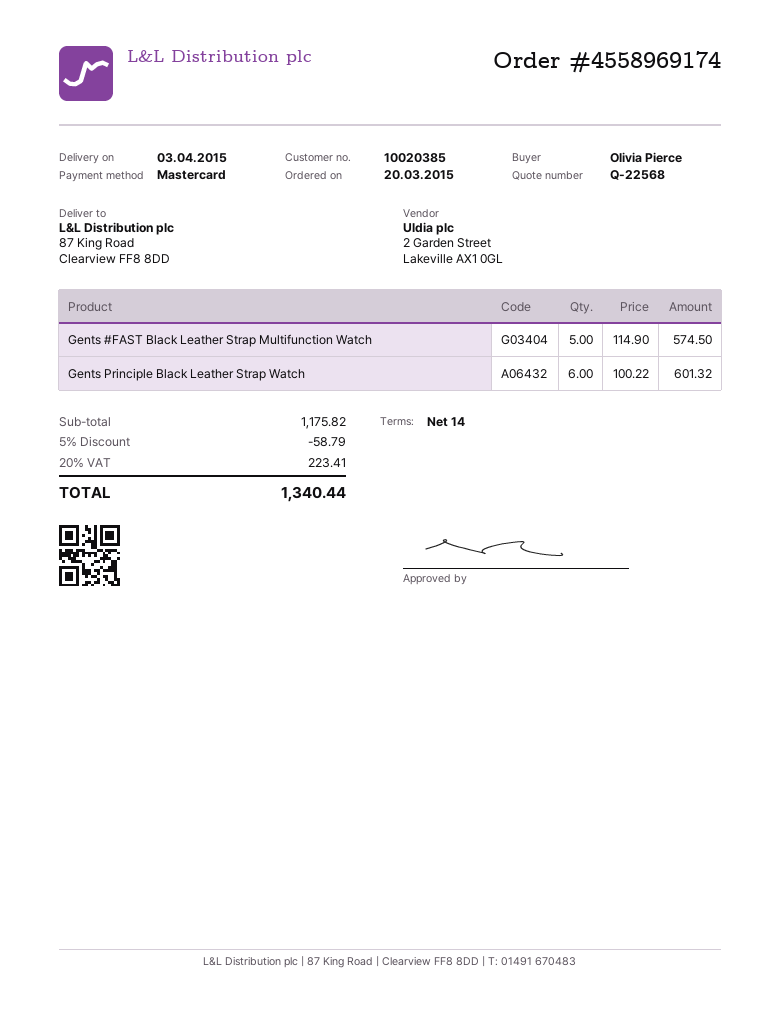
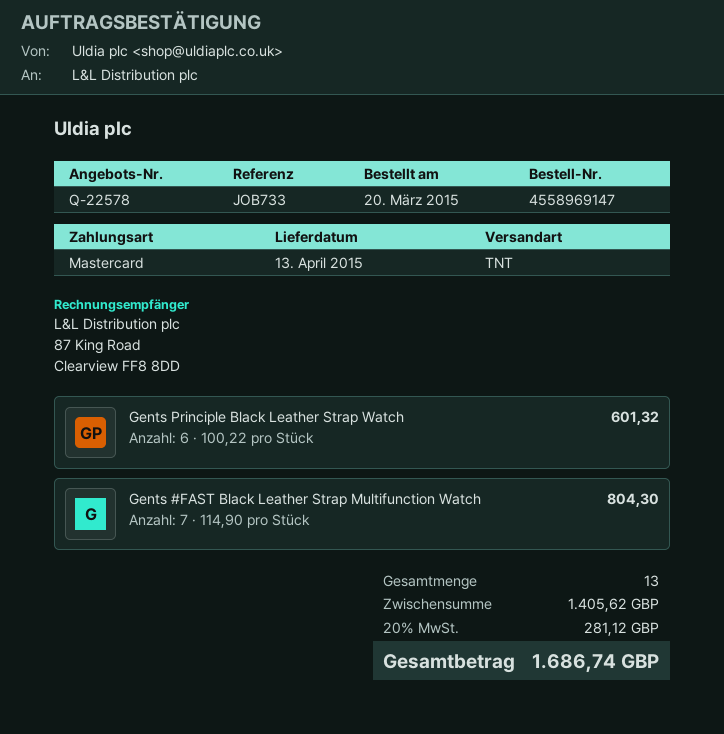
quote number: Q-22568 -> Q-22578
order number: 4558969174 -> 4558969147
delivery date: 2015-04-03 -> 2015-04-13
Gents #FAST Black Leather Strap Multifunction Watch: 5 x 114.90 = 574.50 -> 7 x 114.90 = 804.30
subtotal: 1175.82 -> 1405.62
discount: 5% = 58.79 -> none
tax: 20% = 223.41 -> 20% = 281.12
total: 1340.44 -> 1686.74

